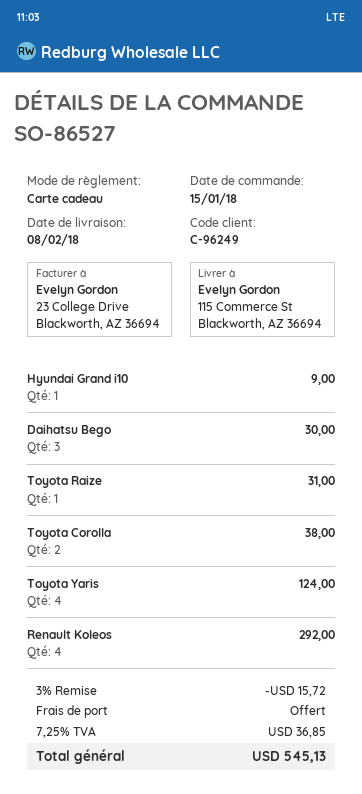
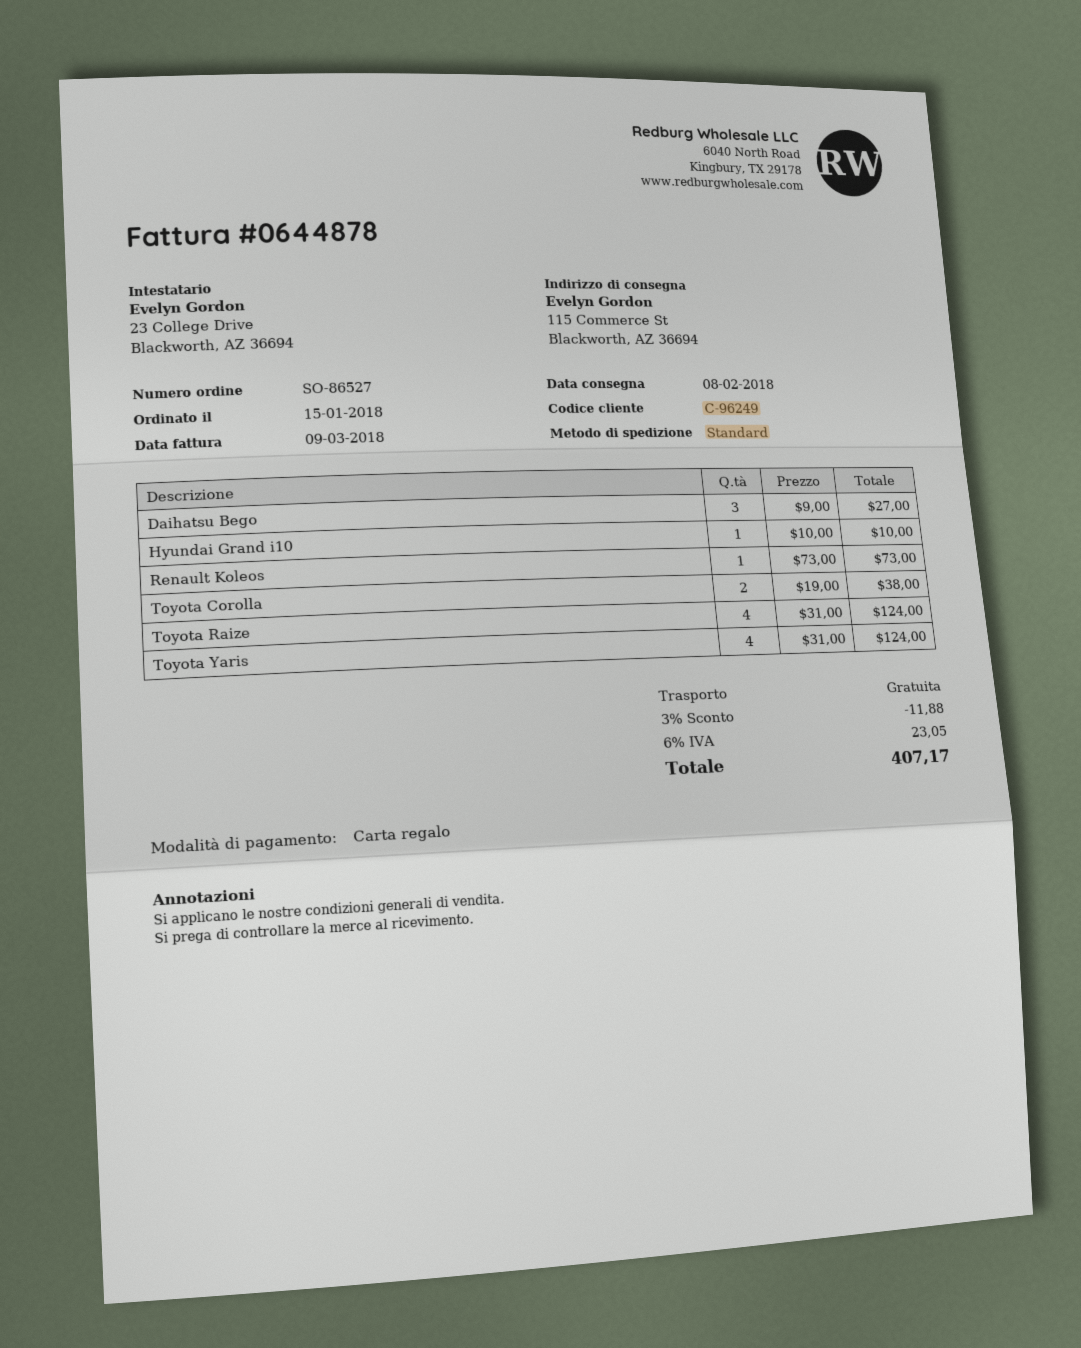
Hyundai Grand i10: 1 for 9.00 -> 1 for 10.00
Daihatsu Bego: 3 for 30.00 -> 3 for 27.00
Toyota Raize: 1 for 31.00 -> 4 for 124.00
Renault Koleos: 4 for 292.00 -> 1 for 73.00
discount: 3% = 15.72 -> 3% = 11.88
tax: 7.25% = 36.85 -> 6% = 23.05
total: 545.13 -> 407.17

